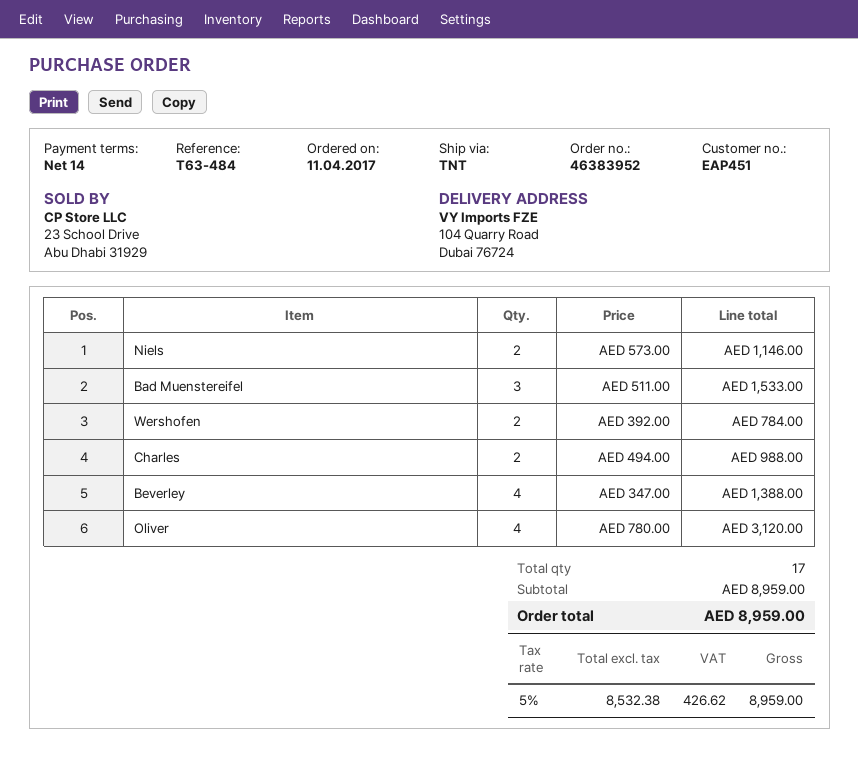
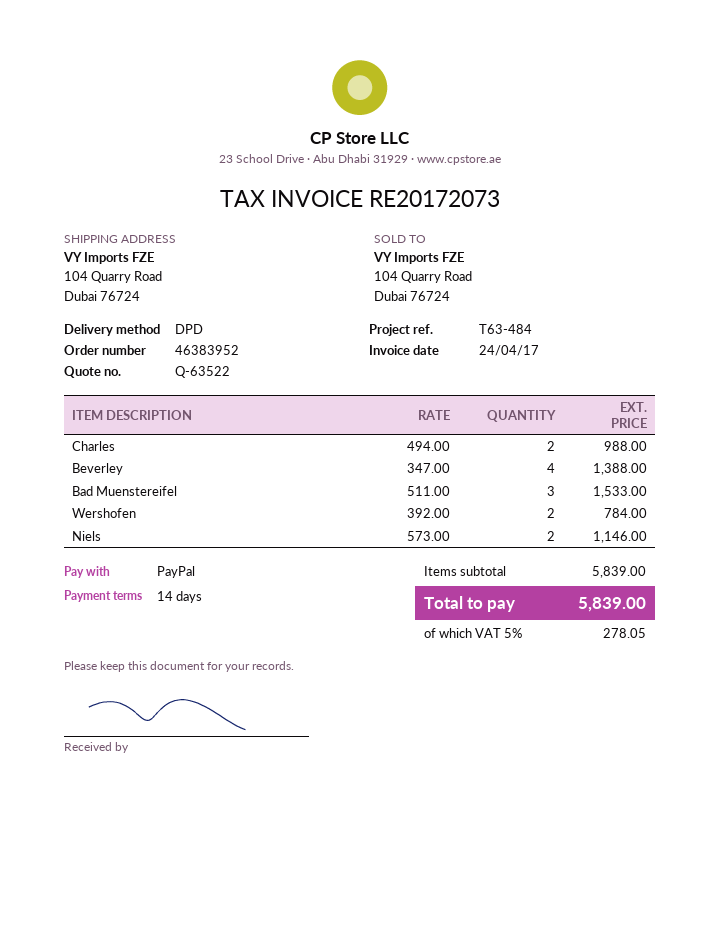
shipping method: TNT -> DPD
Oliver: 4 x 780.00 = 3120.00 -> none
subtotal: 8959.00 -> 5839.00
tax: 5% = 426.62 -> 5% = 278.05
total: 8959.00 -> 5839.00

